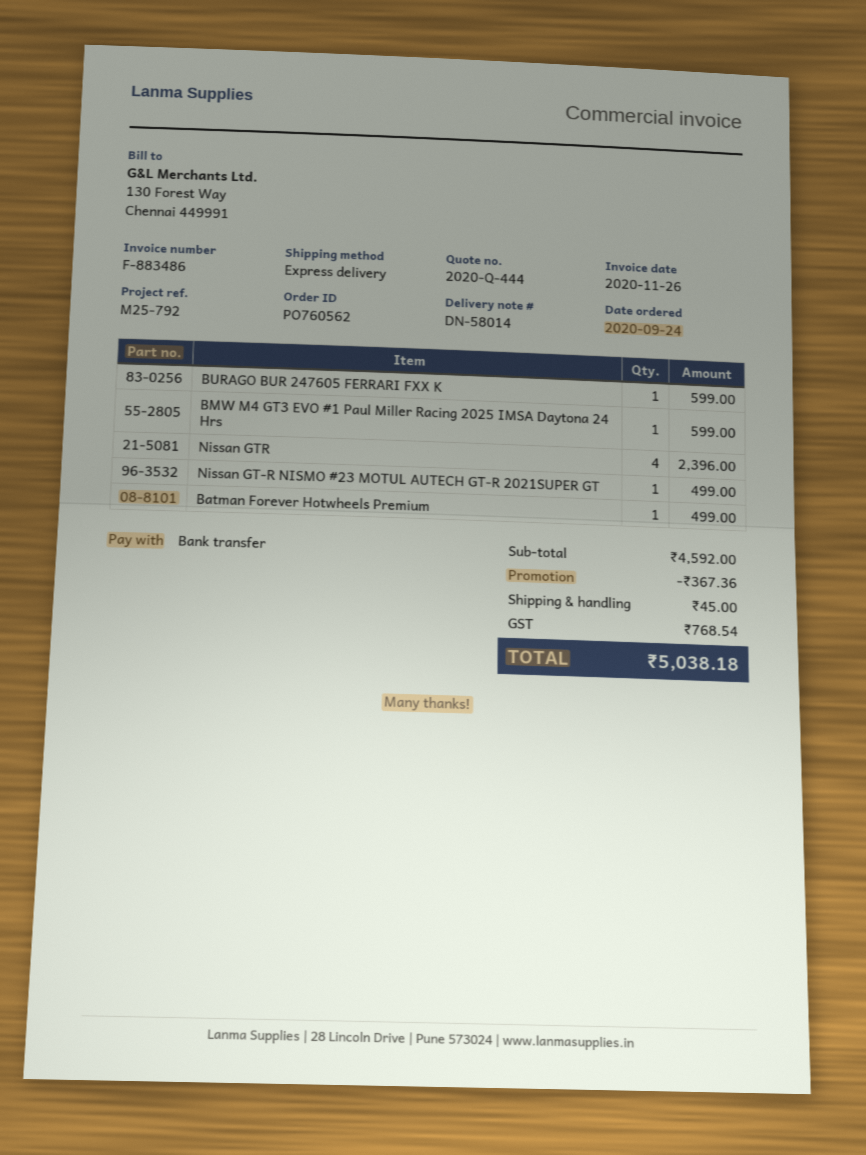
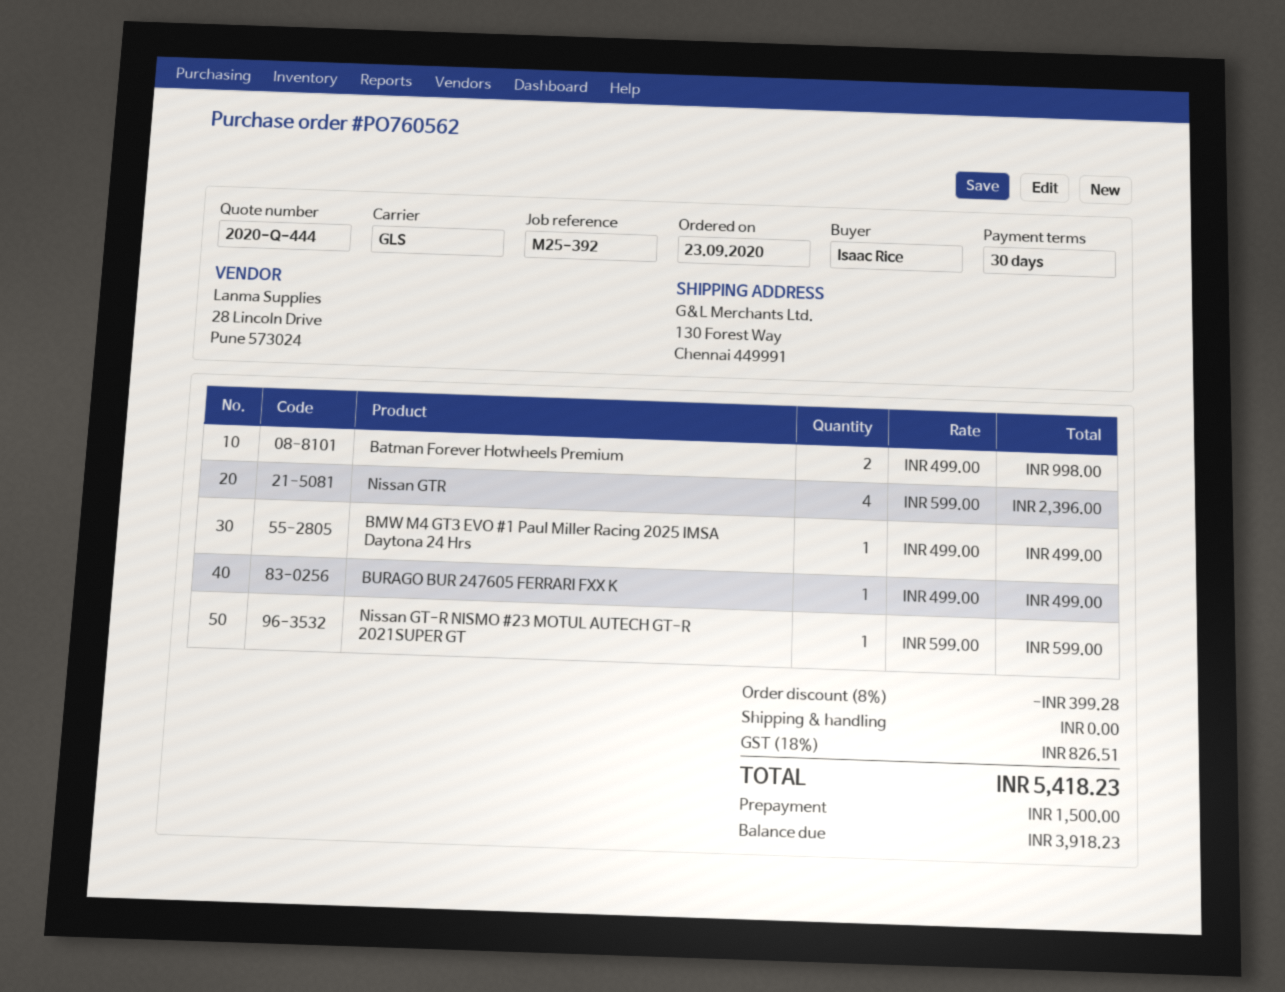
order date: 2020-09-24 -> 2020-09-23
reference: M25-792 -> M25-392
shipping method: express -> GLS
BURAGO BUR 247605 FERRARI FXX K: 1 for 599.00 -> 1 for 499.00
BMW M4 GT3 EVO #1 Paul Miller Racing 2025 IMSA Daytona 24 Hrs: 1 for 599.00 -> 1 for 499.00
Nissan GT-R NISMO #23 MOTUL AUTECH GT-R 2021SUPER GT: 1 for 499.00 -> 1 for 599.00
Batman Forever Hotwheels Premium: 1 for 499.00 -> 2 for 998.00
discount: 367.36 -> 399.28
shipping: 45.00 -> 0.00
tax: 768.54 -> 826.51
total: 5038.18 -> 5418.23

